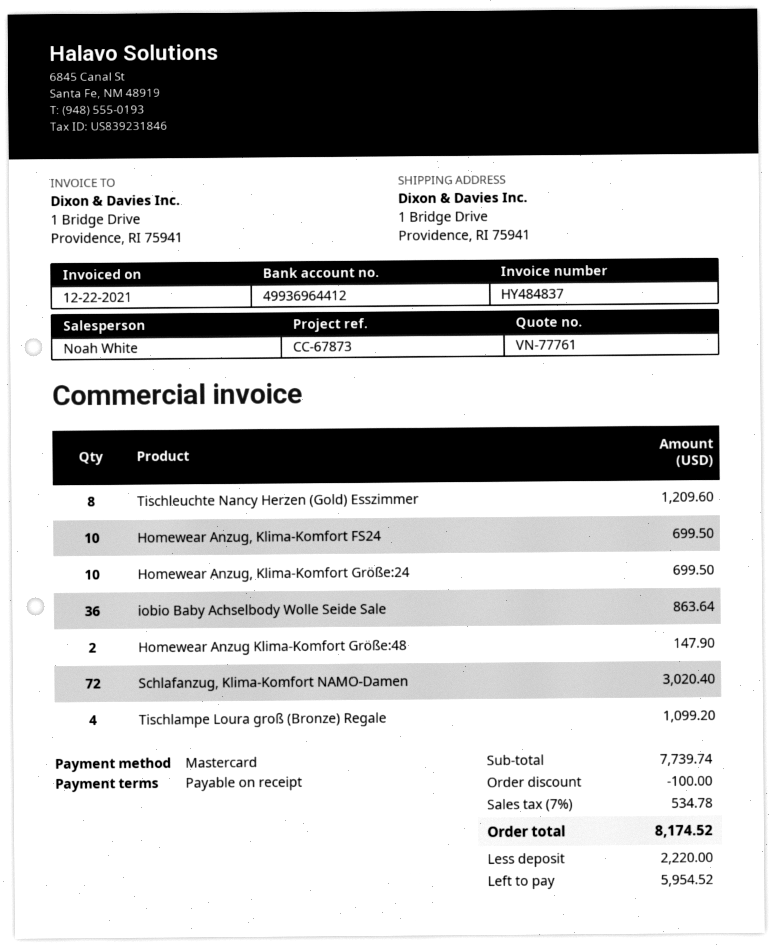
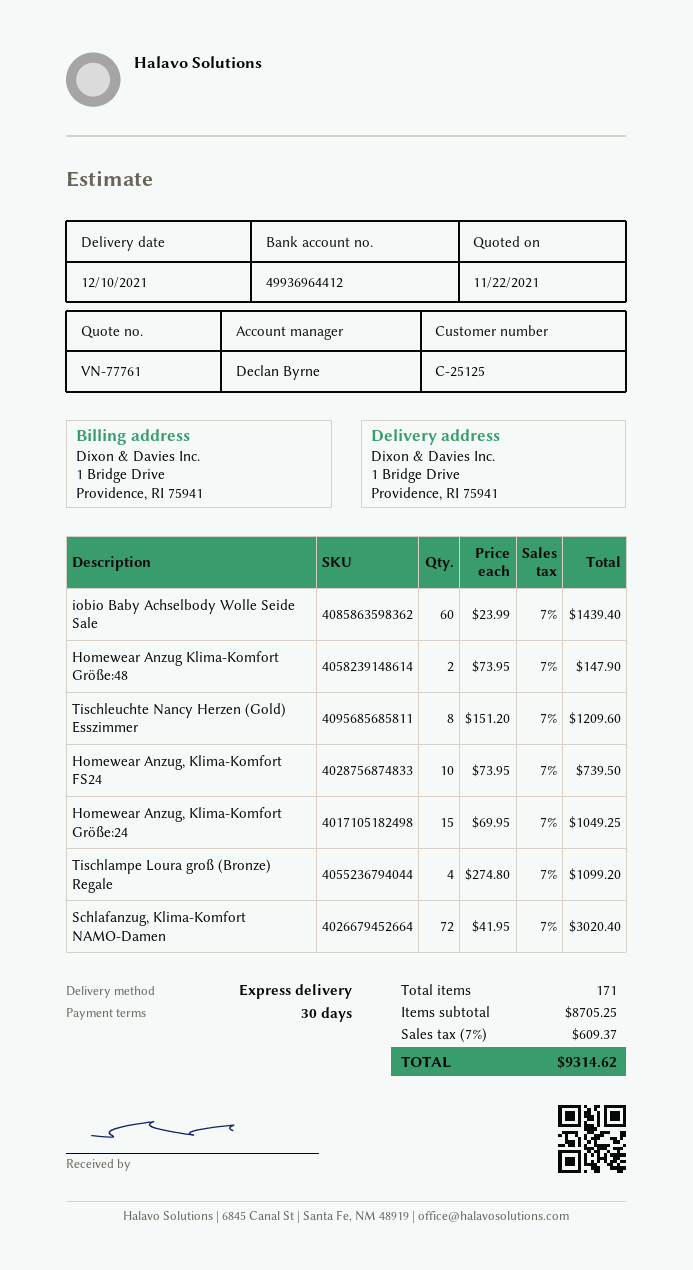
payment terms: on receipt -> 30 days
sales rep: Noah White -> Declan Byrne
Homewear Anzug, Klima-Komfort FS24: 10 for 699.50 -> 10 for 739.50
Homewear Anzug, Klima-Komfort Größe:24: 10 for 699.50 -> 15 for 1049.25
iobio Baby Achselbody Wolle Seide Sale: 36 for 863.64 -> 60 for 1439.40
subtotal: 7739.74 -> 8705.25
discount: 100.00 -> none
tax: 7% = 534.78 -> 7% = 609.37
total: 8174.52 -> 9314.62

